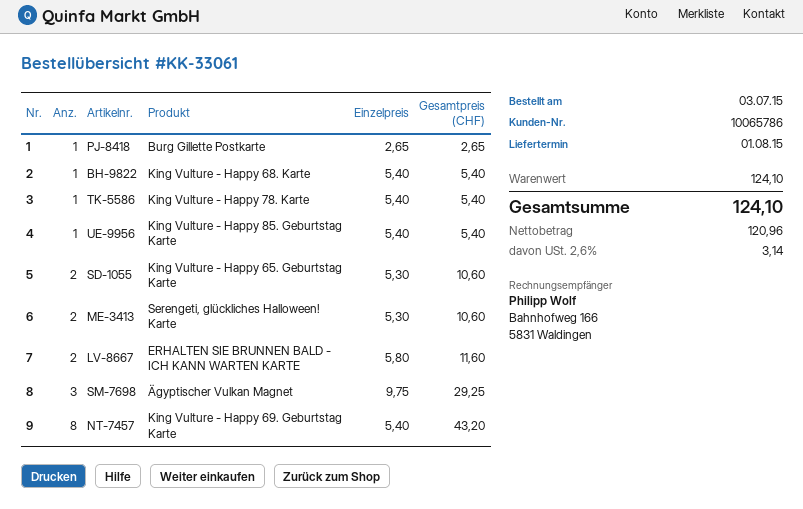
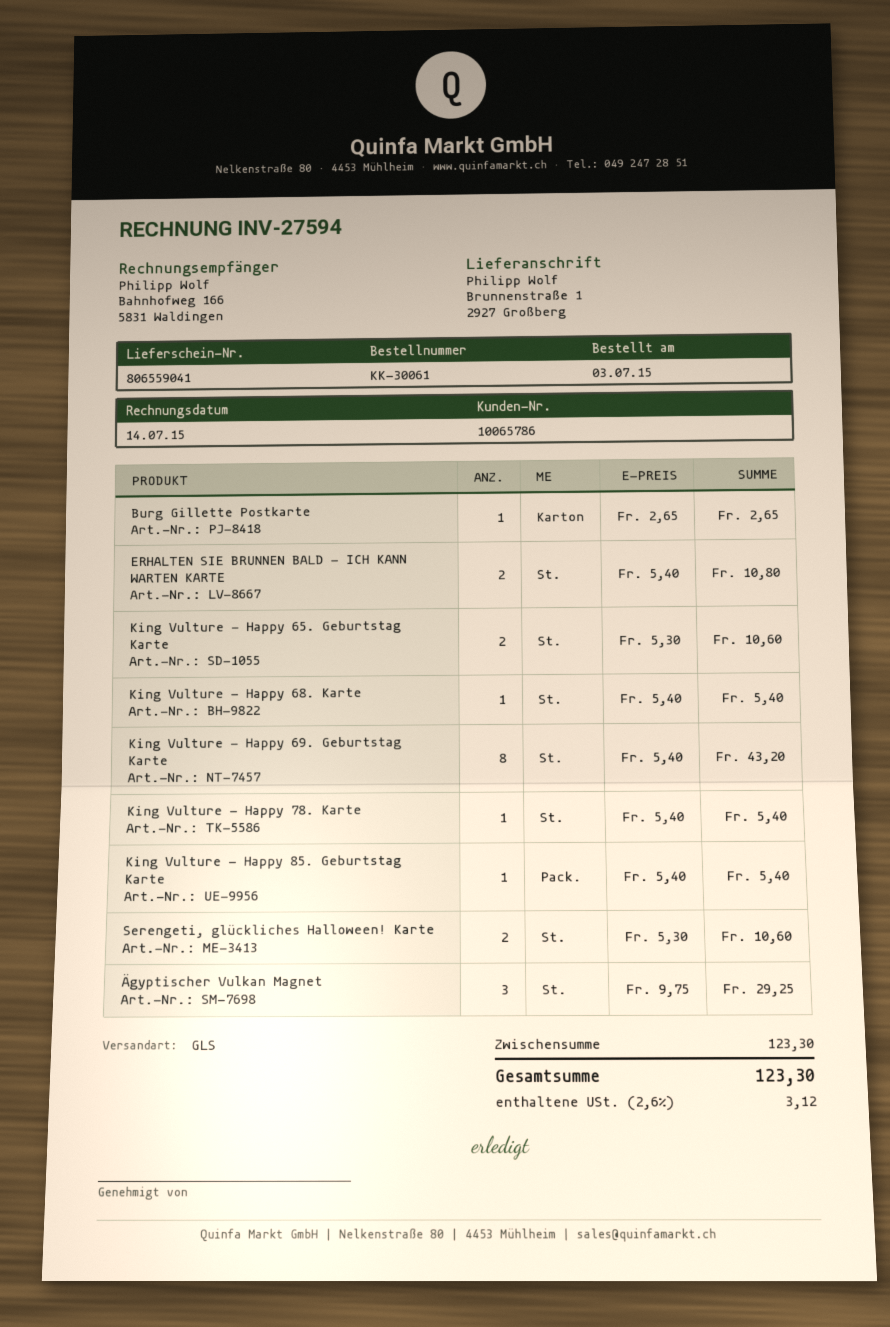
order number: KK-33061 -> KK-30061
ERHALTEN SIE BRUNNEN BALD - ICH KANN WARTEN KARTE: 2 x 5.80 = 11.60 -> 2 x 5.40 = 10.80
subtotal: 124.10 -> 123.30
tax: 2.6% = 3.14 -> 2.6% = 3.12
total: 124.10 -> 123.30

